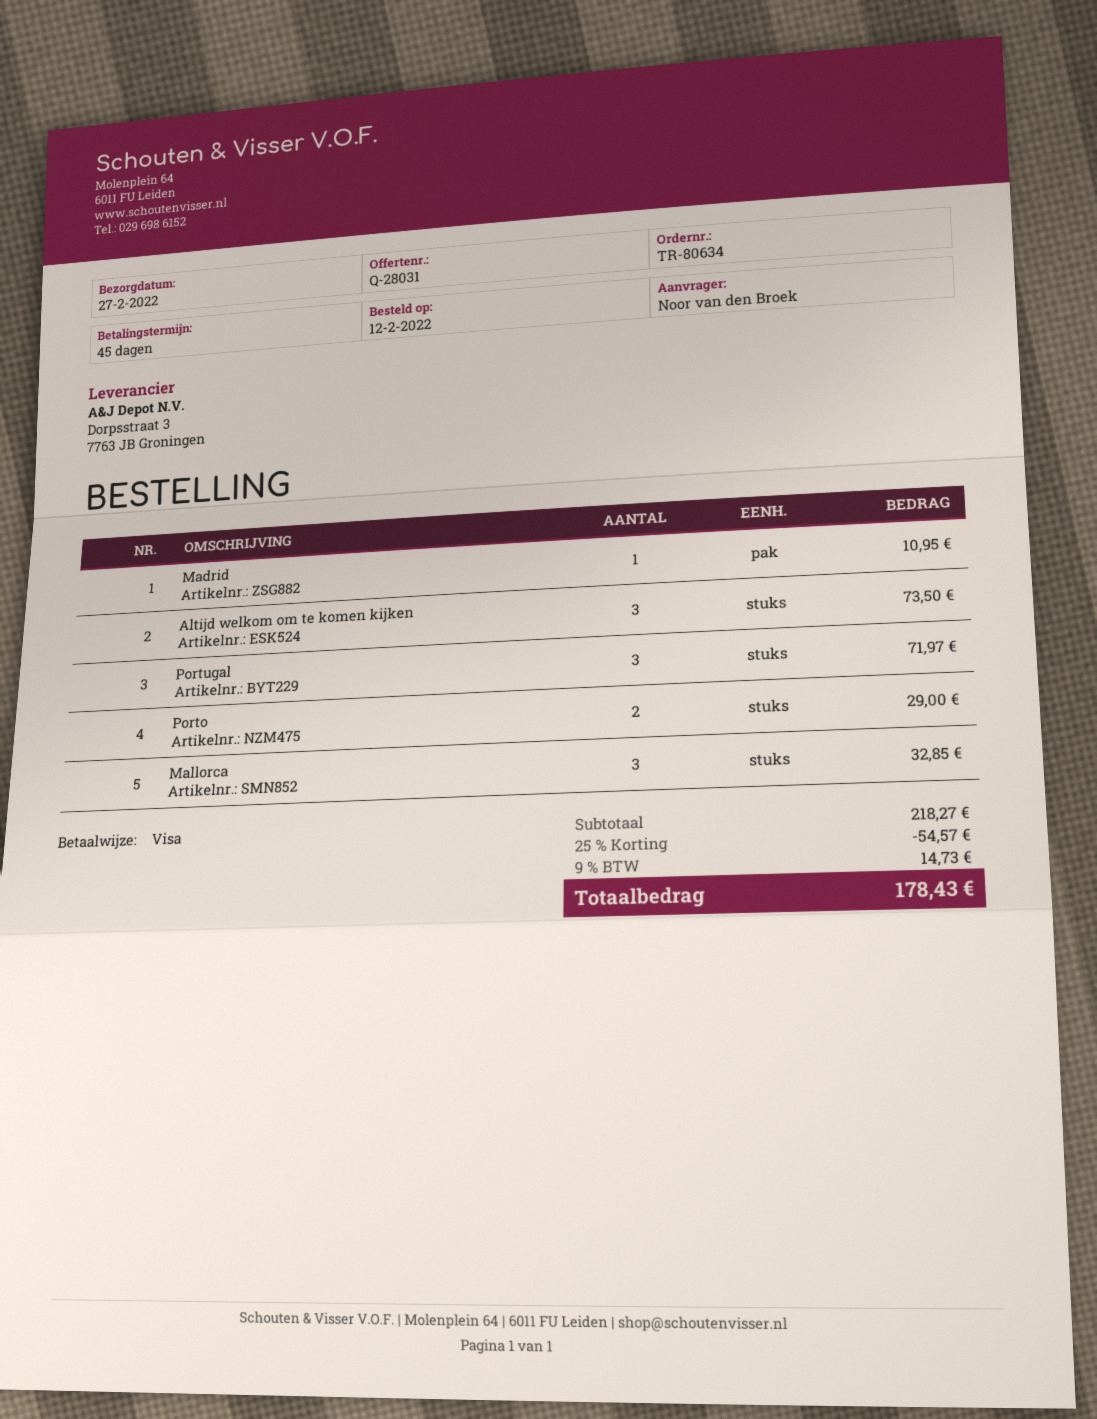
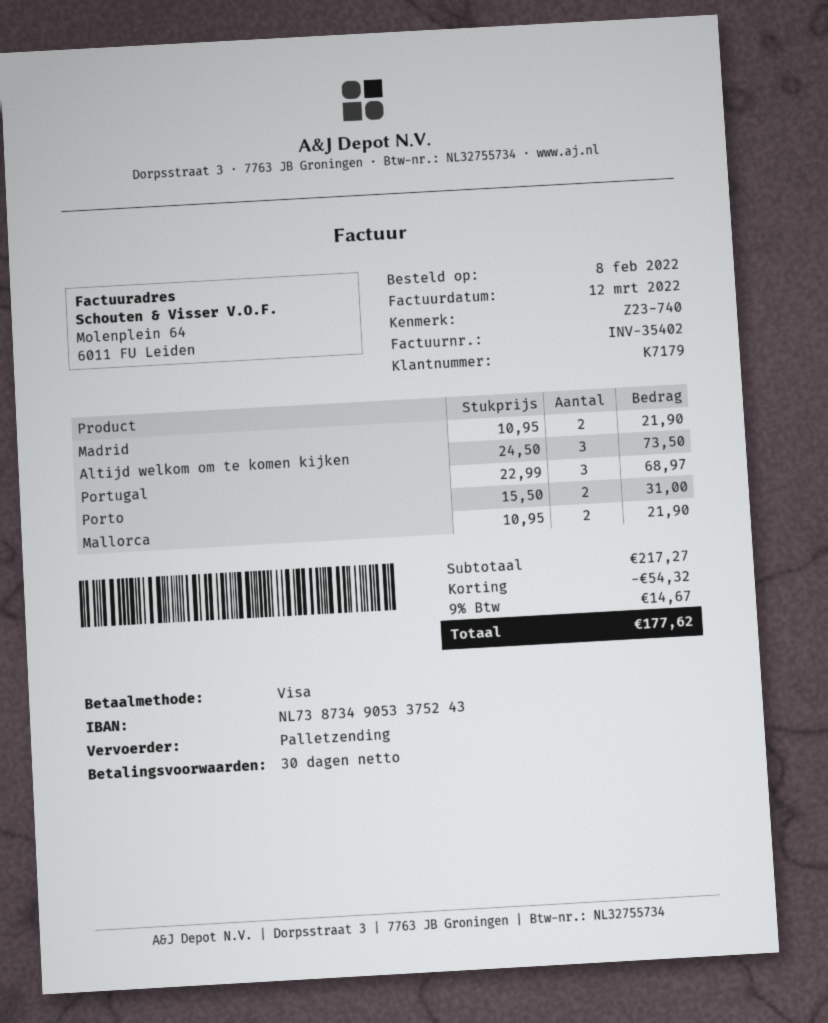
order date: 2022-02-12 -> 2022-02-08
payment terms: 45 days -> 30 days
Madrid: 1 for 10.95 -> 2 for 21.90
Portugal: 3 for 71.97 -> 3 for 68.97
Porto: 2 for 29.00 -> 2 for 31.00
Mallorca: 3 for 32.85 -> 2 for 21.90
subtotal: 218.27 -> 217.27
discount: 54.57 -> 54.32
tax: 9% = 14.73 -> 9% = 14.67
total: 178.43 -> 177.62

